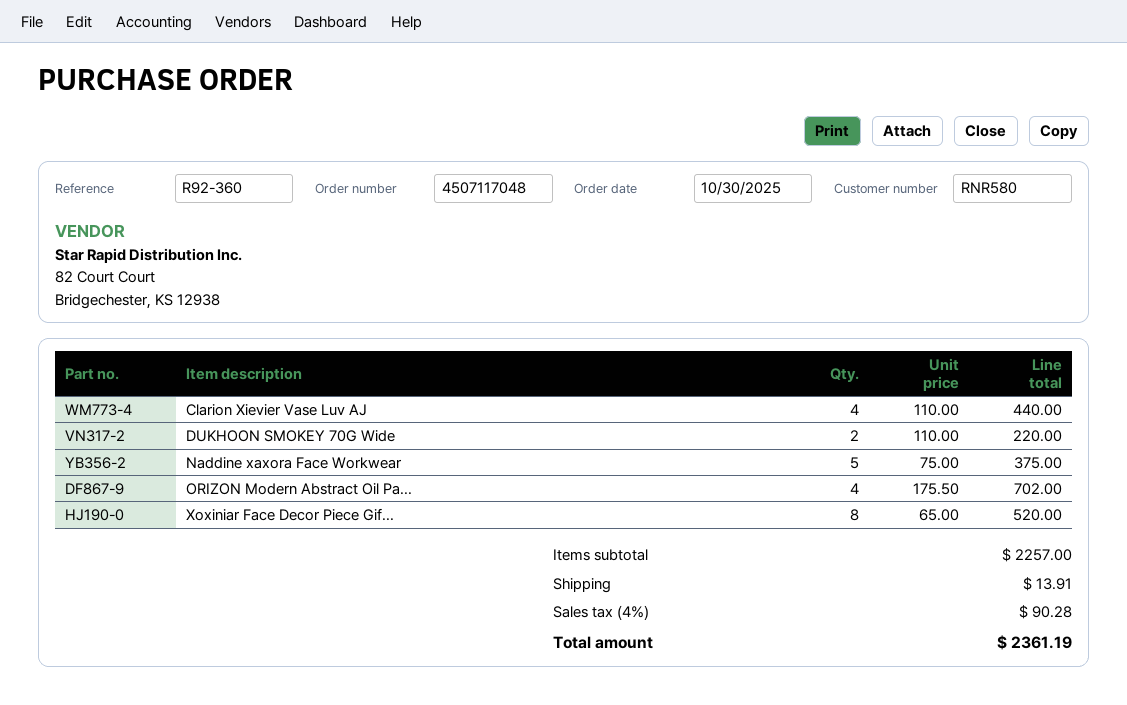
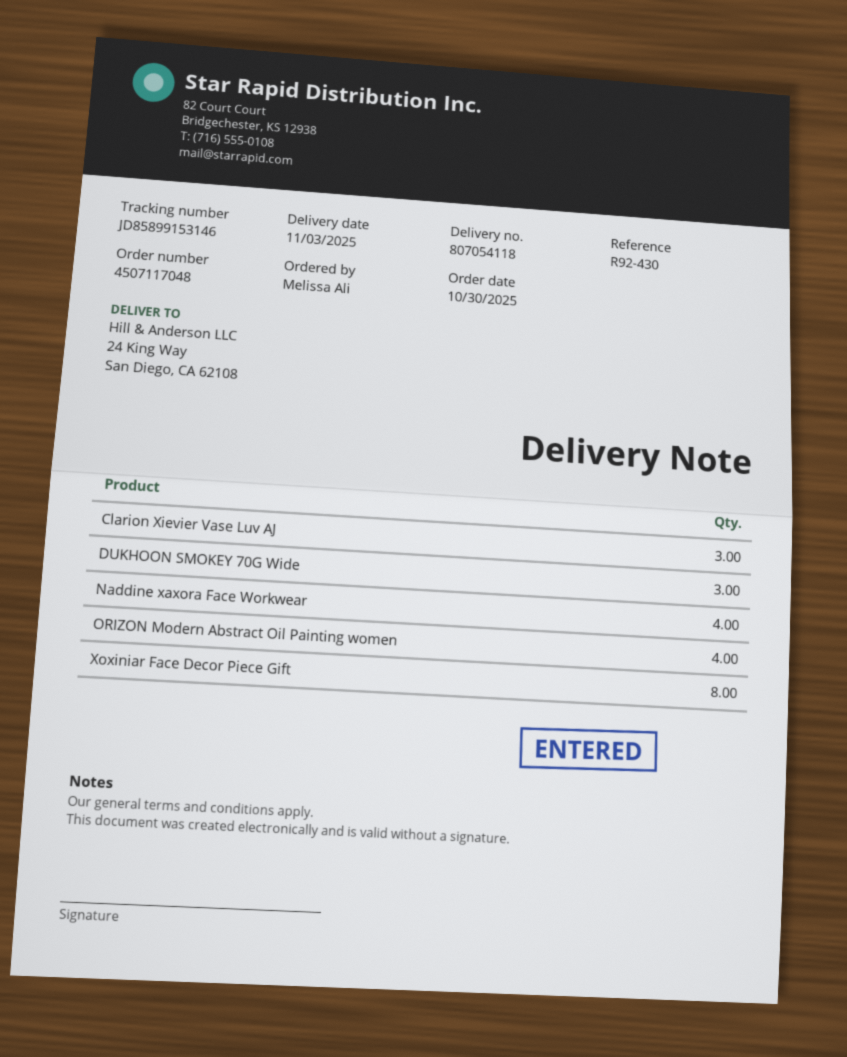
reference: R92-360 -> R92-430
Clarion Xievier Vase Luv AJ: 4 -> 3
DUKHOON SMOKEY 70G Wide: 2 -> 3
Naddine xaxora Face Workwear: 5 -> 4

